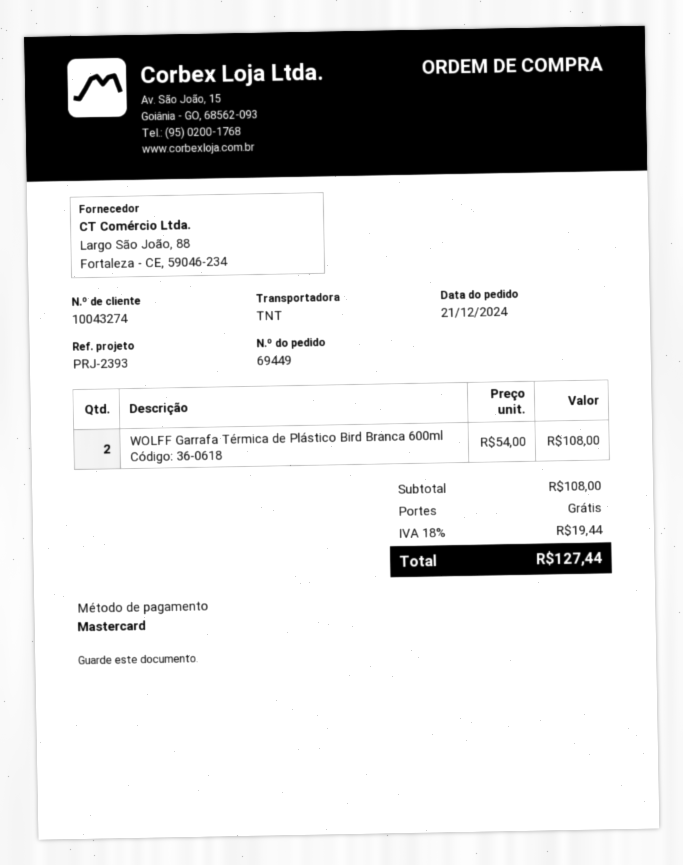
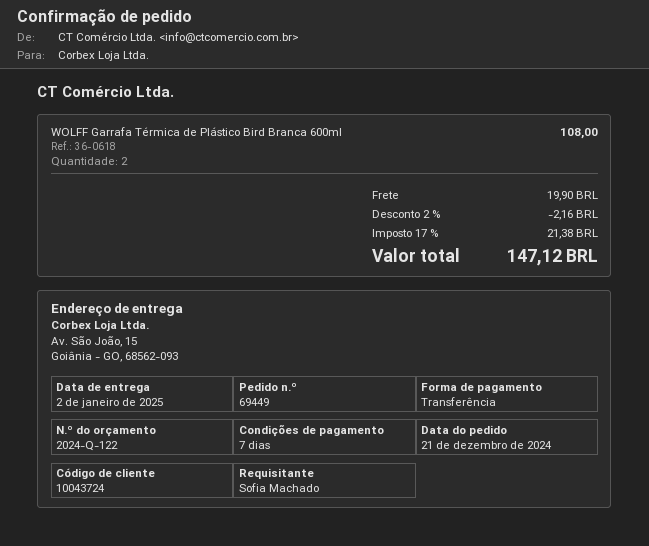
customer number: 10043274 -> 10043724
payment method: Mastercard -> bank transfer
discount: none -> 2% = 2.16
shipping: 0.00 -> 19.90
tax: 18% = 19.44 -> 17% = 21.38
total: 127.44 -> 147.12

